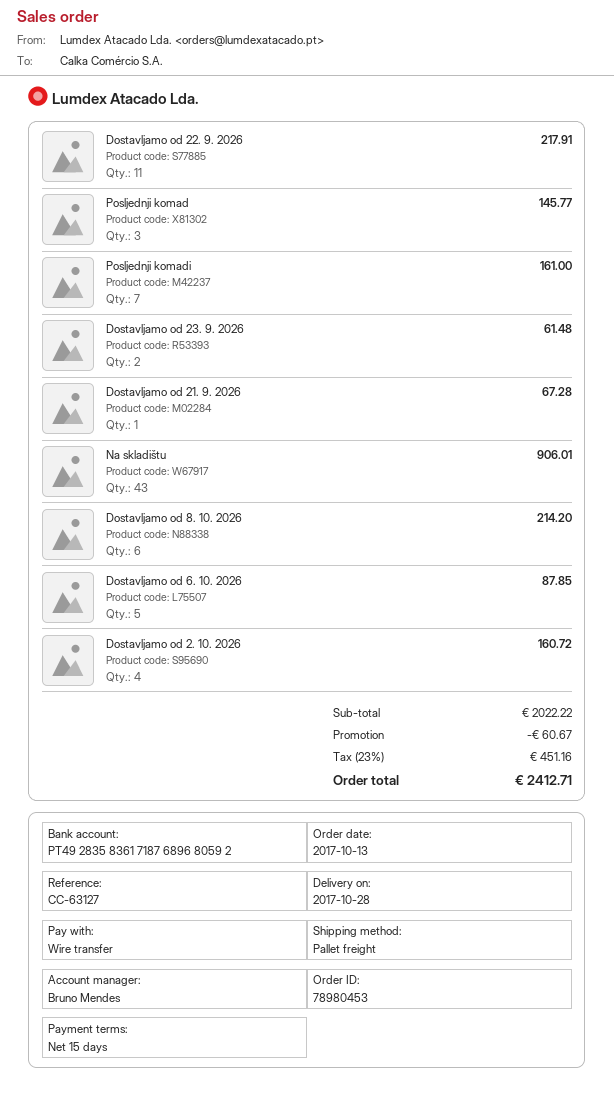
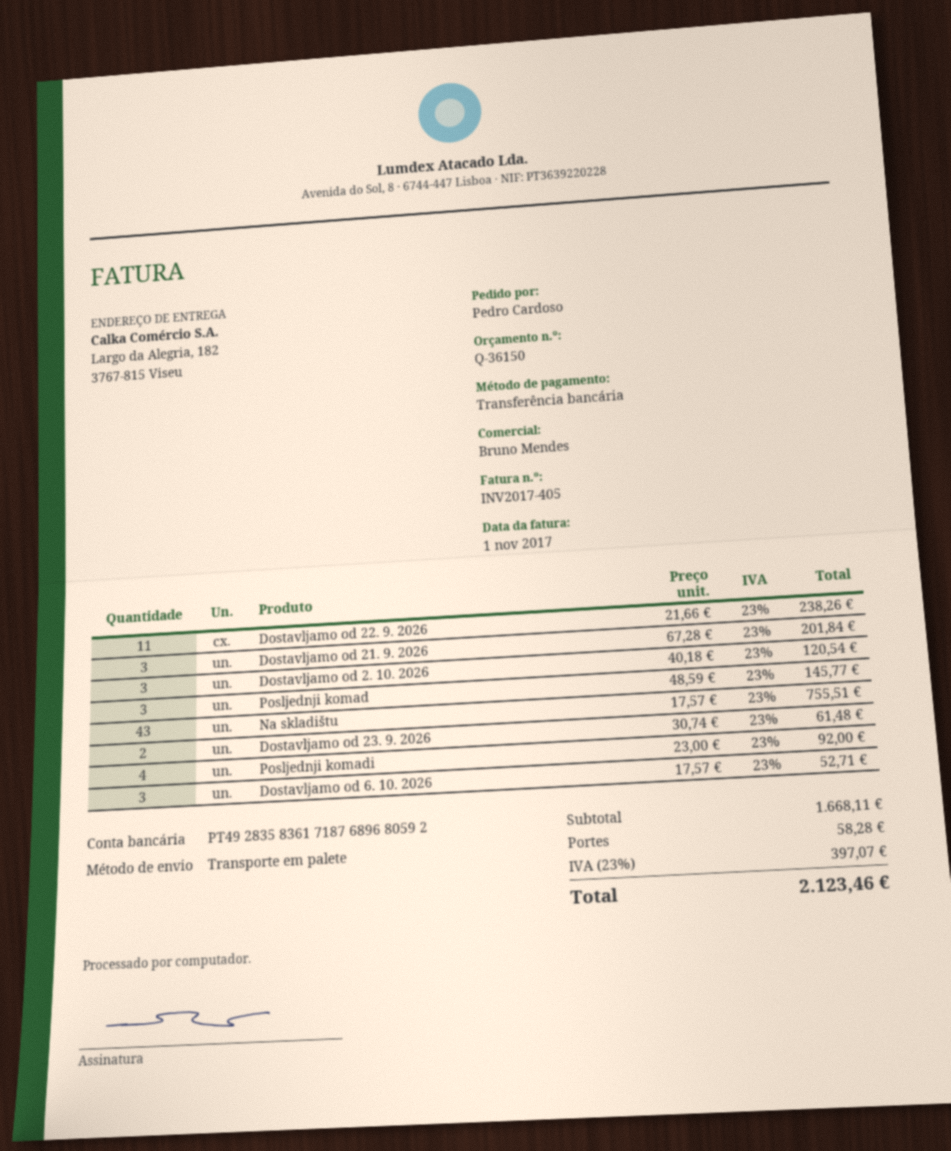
Dostavljamo od 22. 9. 2026: 11 for 217.91 -> 11 for 238.26
Posljednji komadi: 7 for 161.00 -> 4 for 92.00
Dostavljamo od 21. 9. 2026: 1 for 67.28 -> 3 for 201.84
Na skladištu: 43 for 906.01 -> 43 for 755.51
Dostavljamo od 8. 10. 2026: 6 for 214.20 -> none
Dostavljamo od 6. 10. 2026: 5 for 87.85 -> 3 for 52.71
Dostavljamo od 2. 10. 2026: 4 for 160.72 -> 3 for 120.54
subtotal: 2022.22 -> 1668.11
discount: 60.67 -> none
shipping: none -> 58.28
tax: 23% = 451.16 -> 23% = 397.07
total: 2412.71 -> 2123.46

